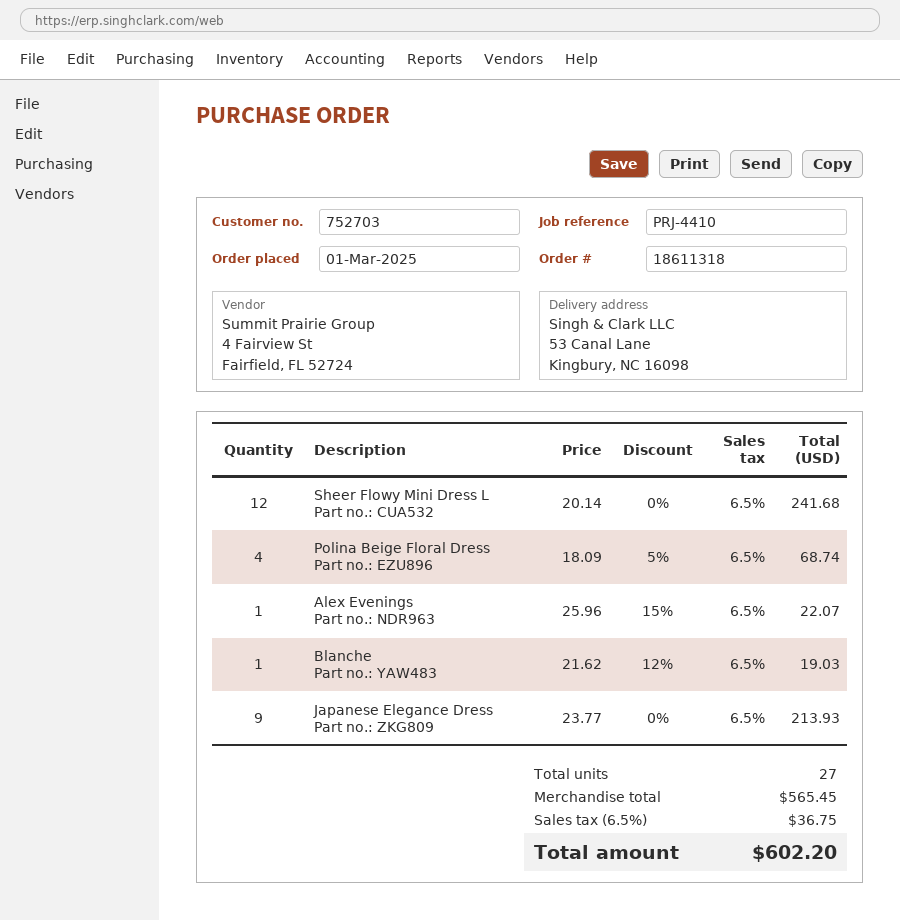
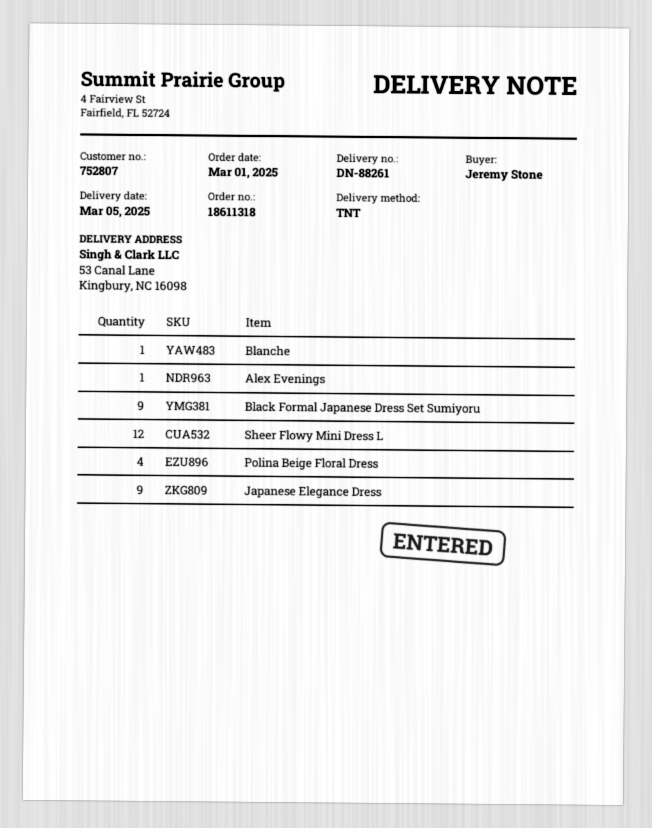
customer number: 752703 -> 752807
Black Formal Japanese Dress Set Sumiyoru: none -> 9

